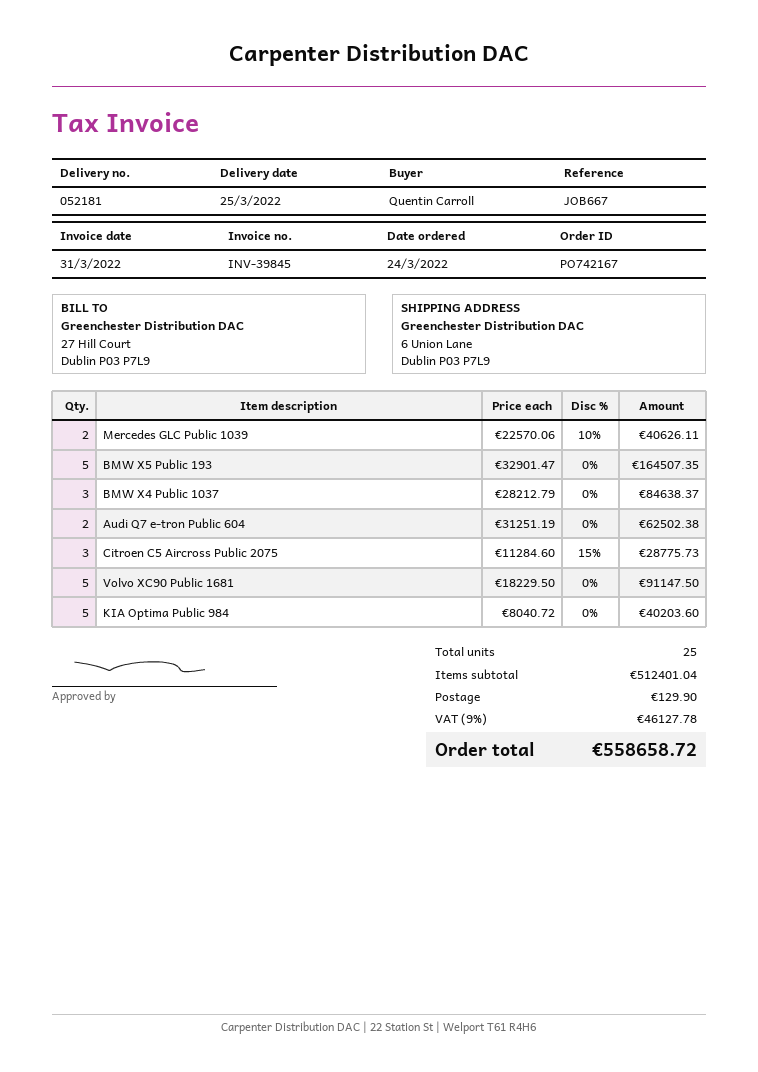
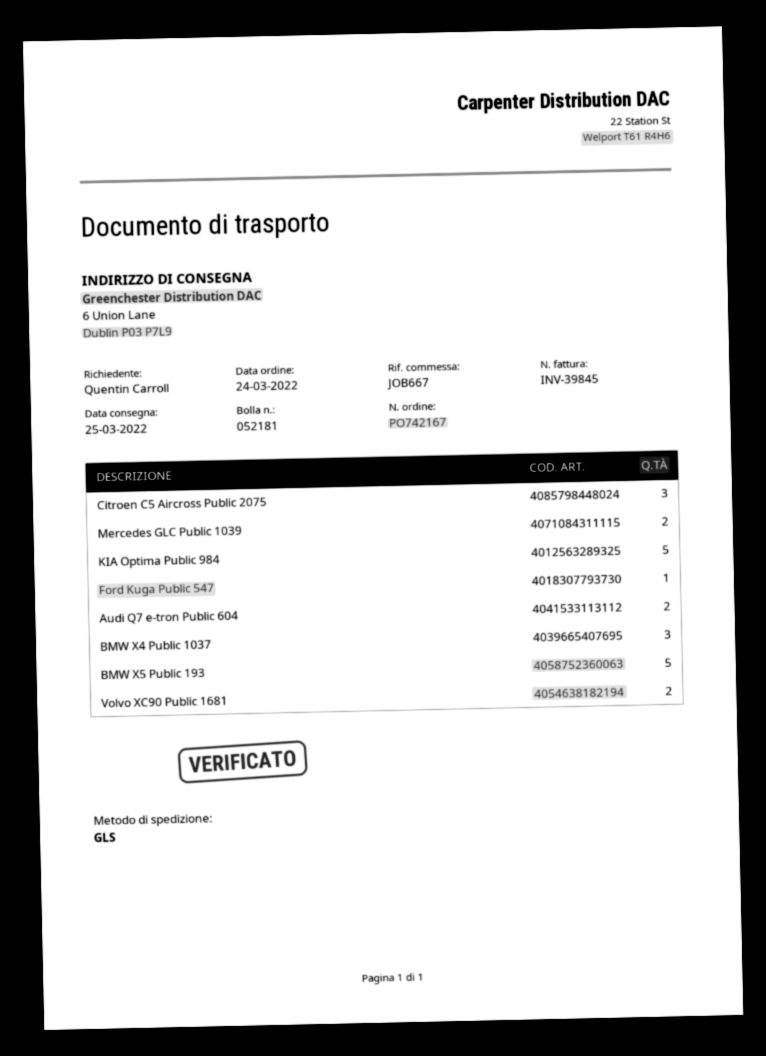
Volvo XC90 Public 1681: 5 -> 2
Ford Kuga Public 547: none -> 1

